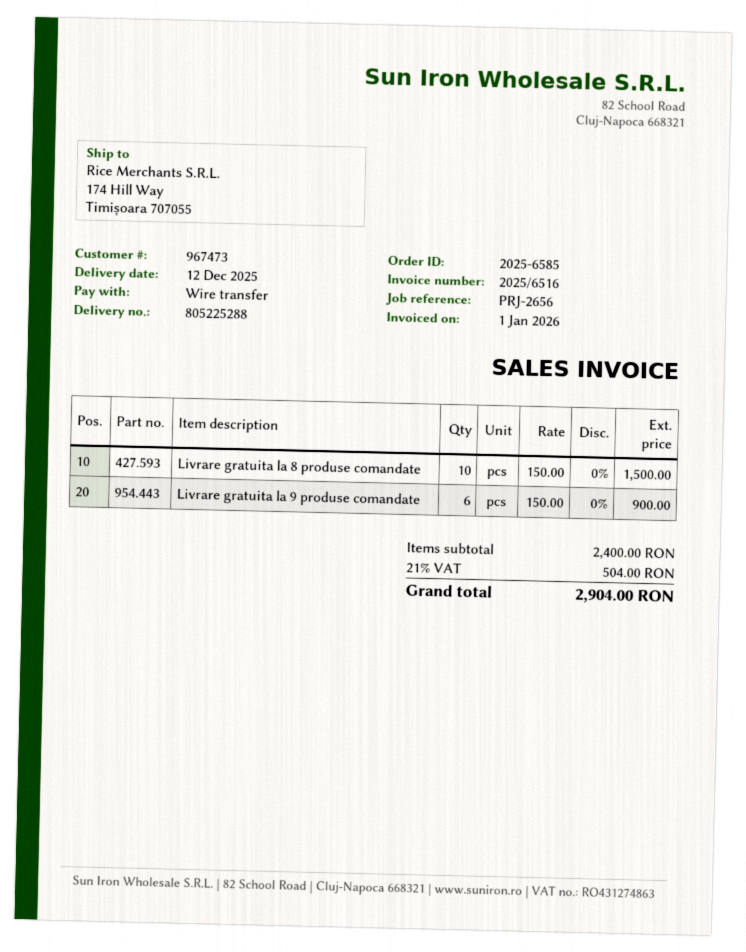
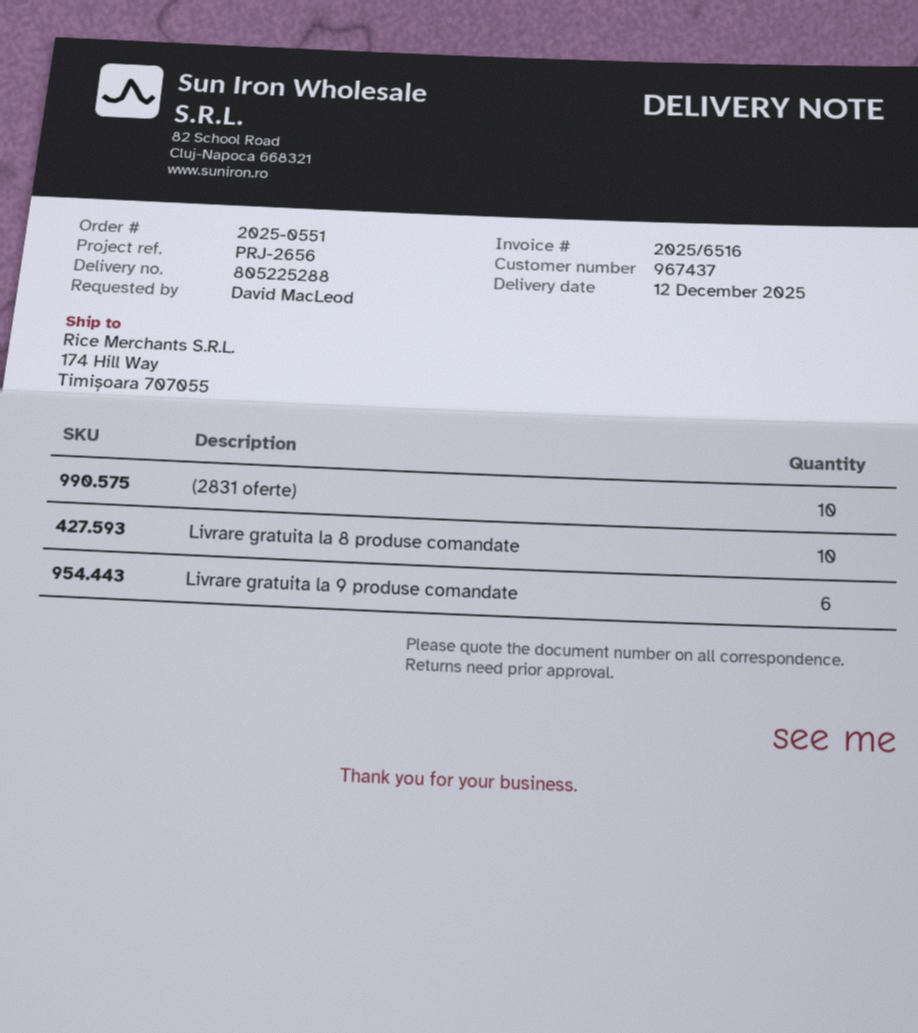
order number: 2025-6585 -> 2025-0551
customer number: 967473 -> 967437
(2831 oferte): none -> 10

